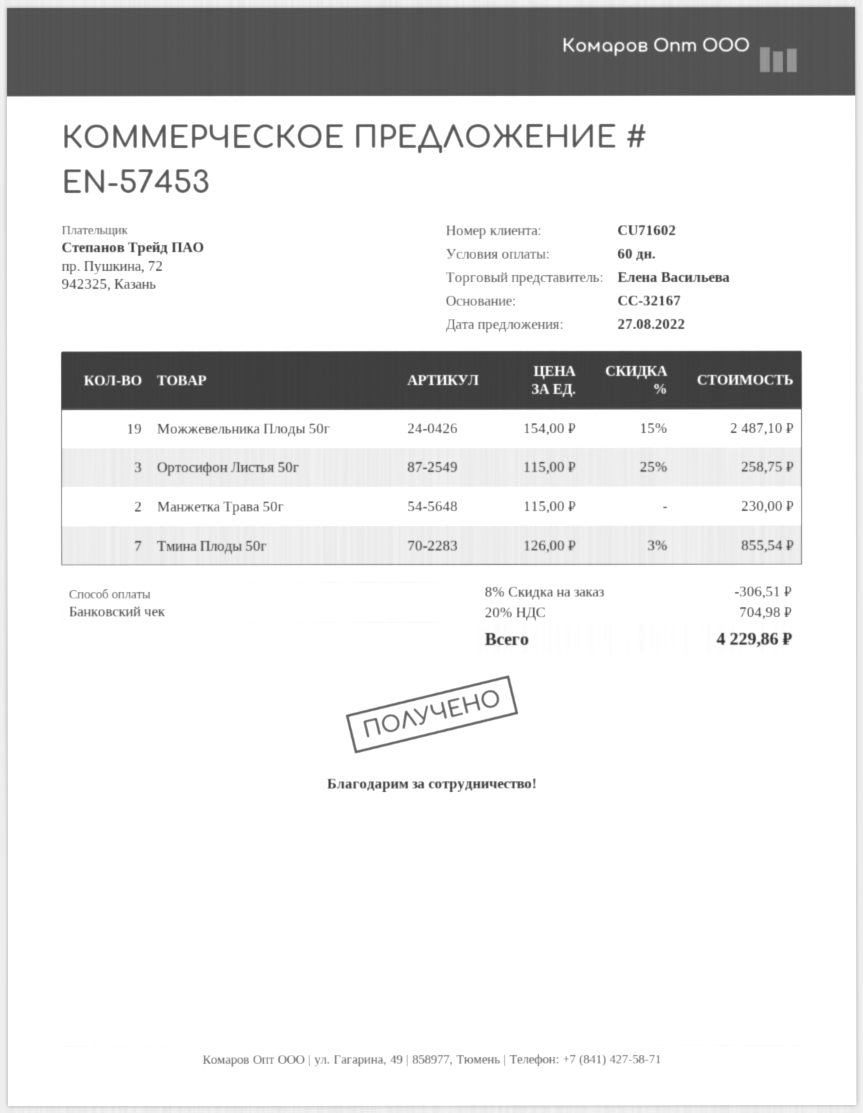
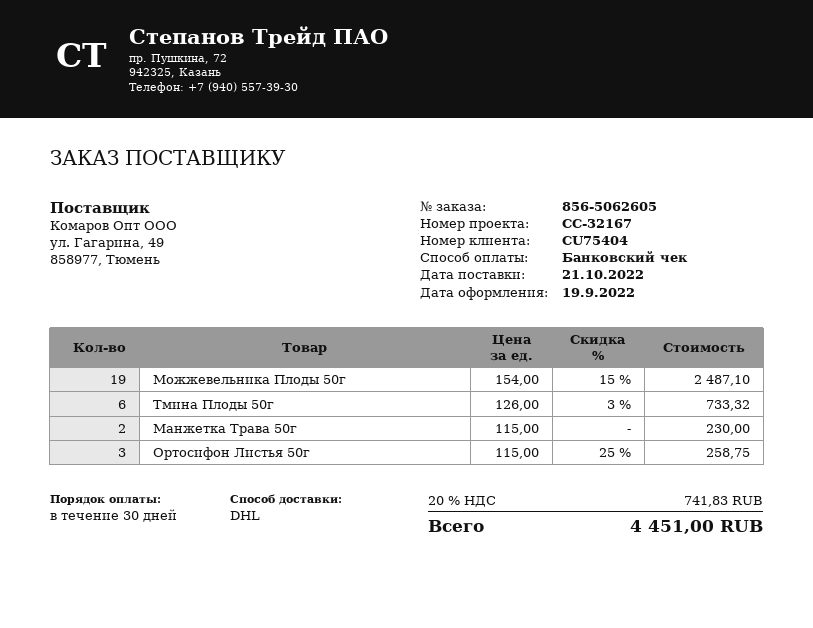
payment terms: 60 days -> 30 days
customer number: CU71602 -> CU75404
Тмина Плоды 50г: 7 x 126.00 - 3% = 855.54 -> 6 x 126.00 - 3% = 733.32
discount: 8% = 306.51 -> none
tax: 20% = 704.98 -> 20% = 741.83
total: 4229.86 -> 4451.00

